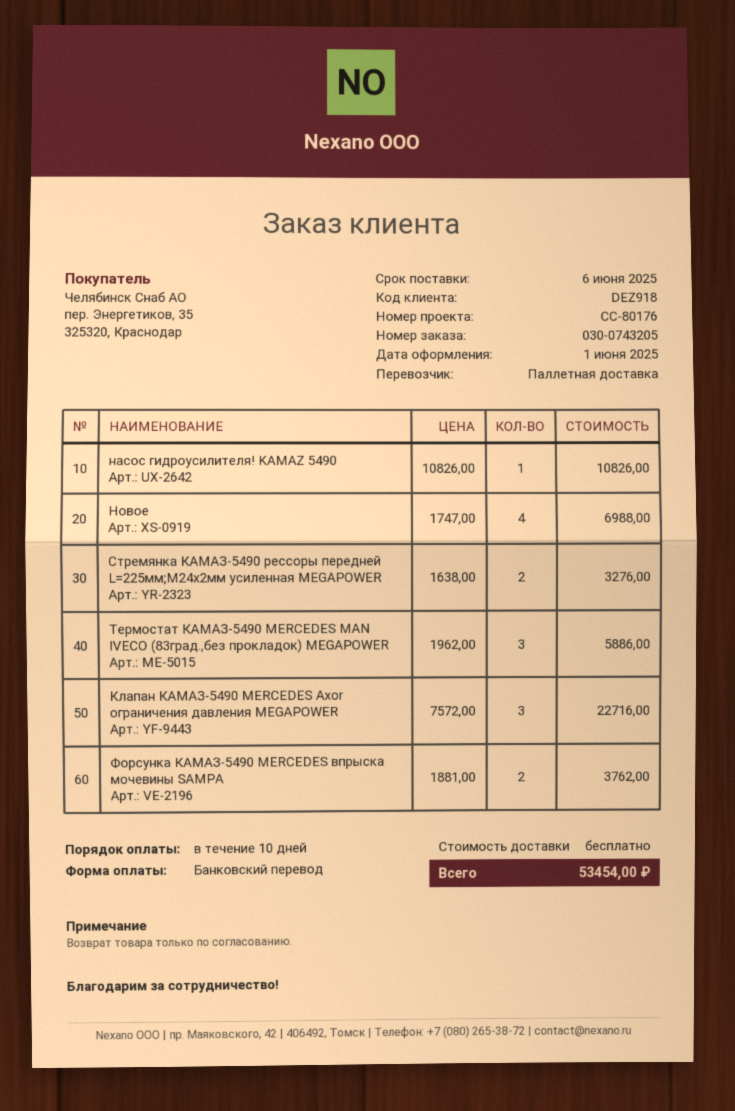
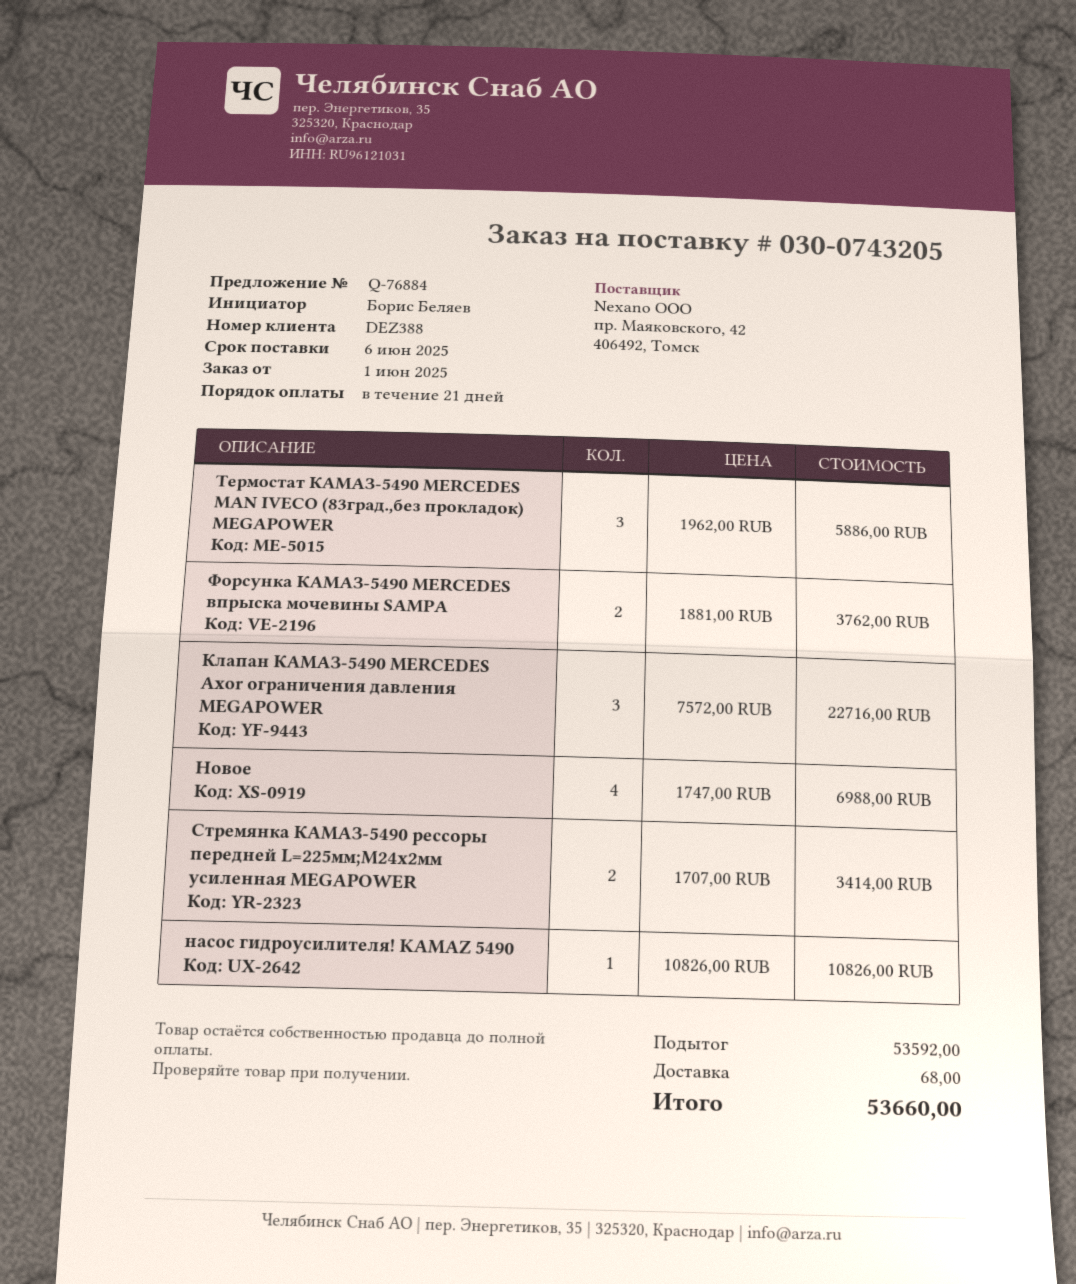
payment terms: 10 days -> 21 days
customer number: DEZ918 -> DEZ388
Стремянка КАМАЗ-5490 рессоры передней L=225мм;М24х2мм усиленная MEGAPOWER: 2 x 1638.00 = 3276.00 -> 2 x 1707.00 = 3414.00
shipping: 0.00 -> 68.00
total: 53454.00 -> 53660.00

